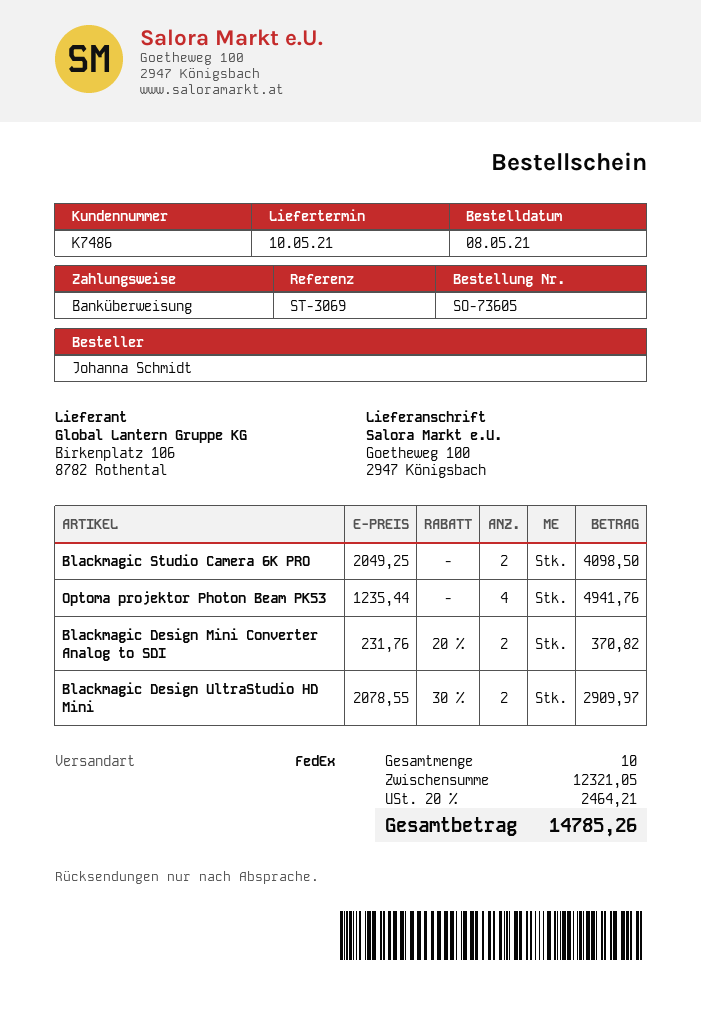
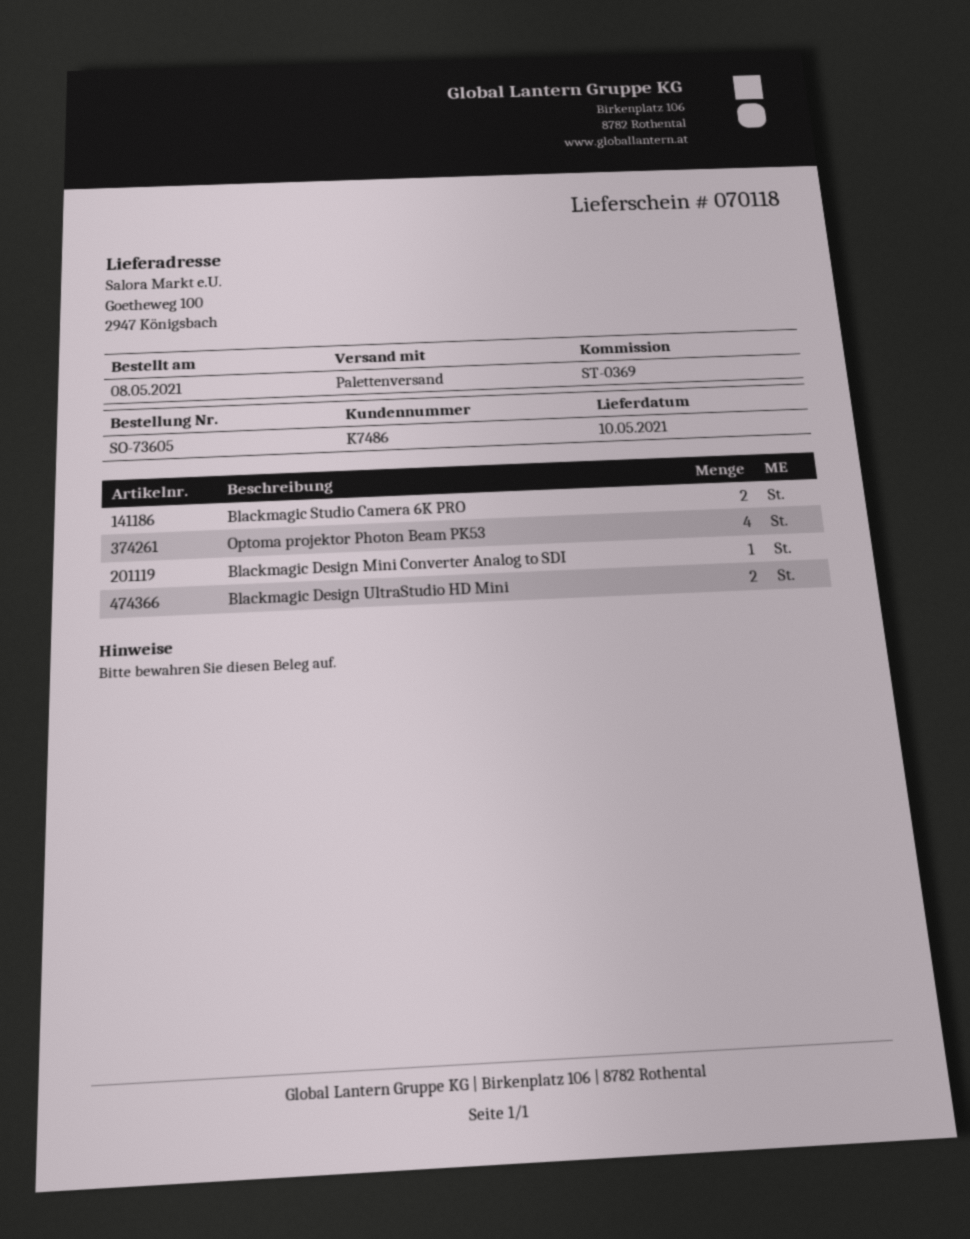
reference: ST-3069 -> ST-0369
shipping method: FedEx -> pallet freight
Blackmagic Design Mini Converter Analog to SDI: 2 -> 1

